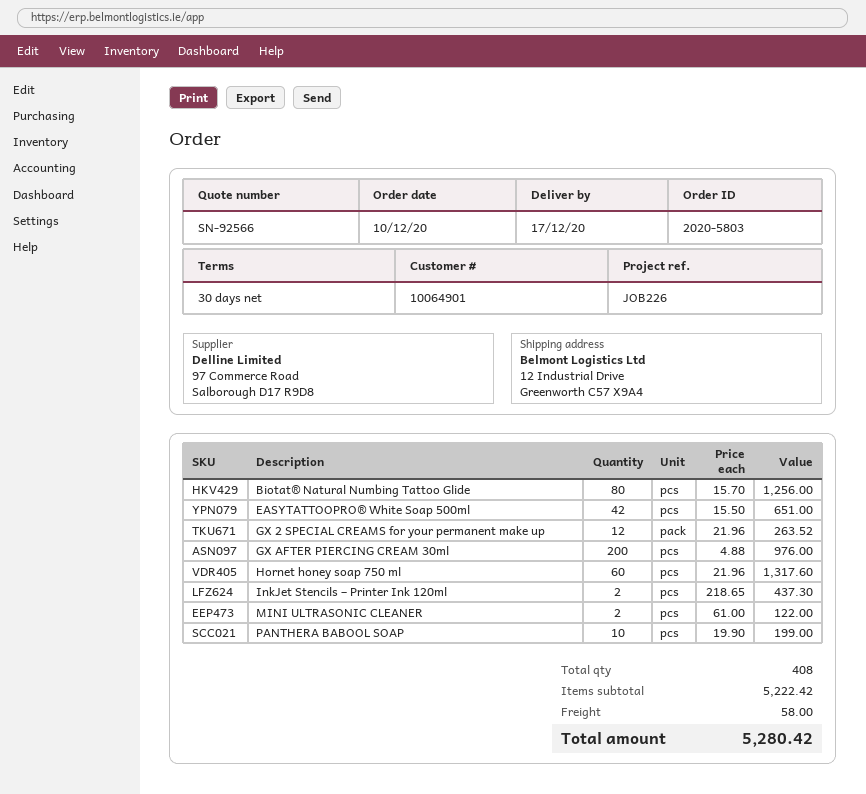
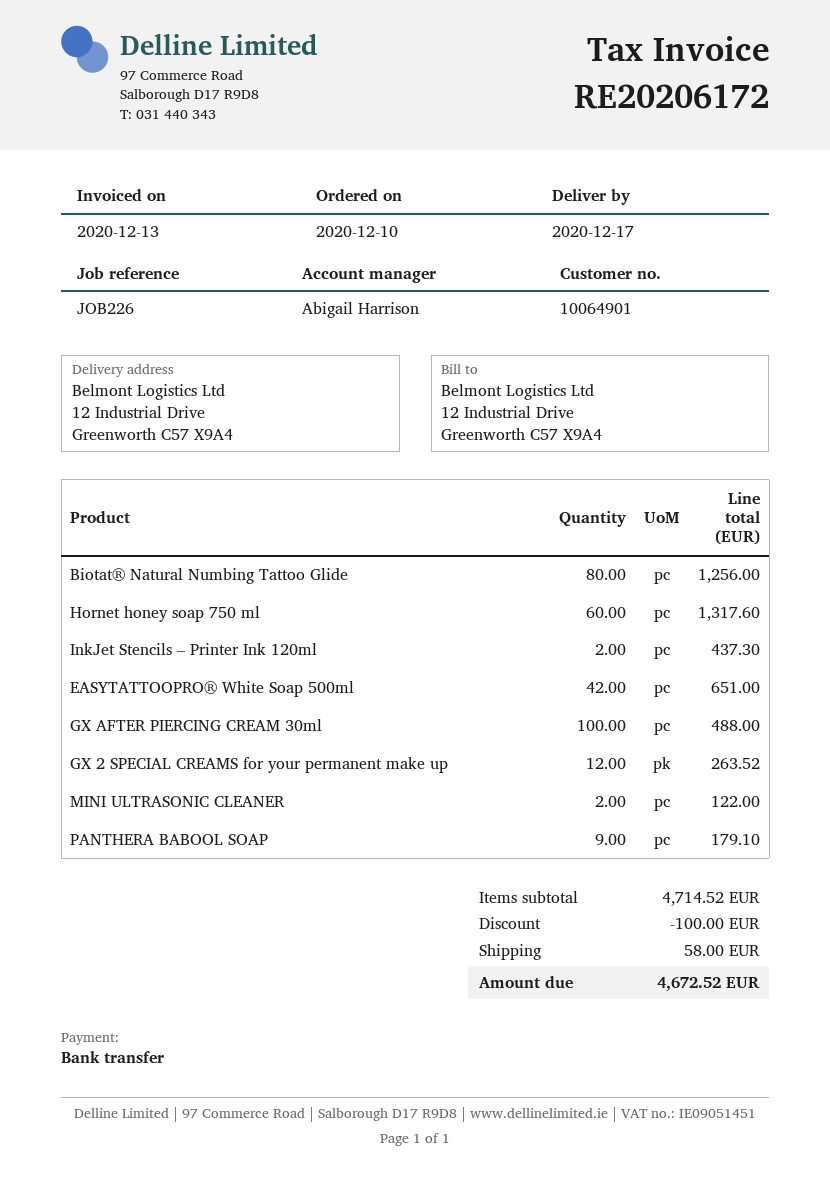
GX AFTER PIERCING CREAM 30ml: 200 for 976.00 -> 100 for 488.00
PANTHERA BABOOL SOAP: 10 for 199.00 -> 9 for 179.10
subtotal: 5222.42 -> 4714.52
discount: none -> 100.00
total: 5280.42 -> 4672.52

